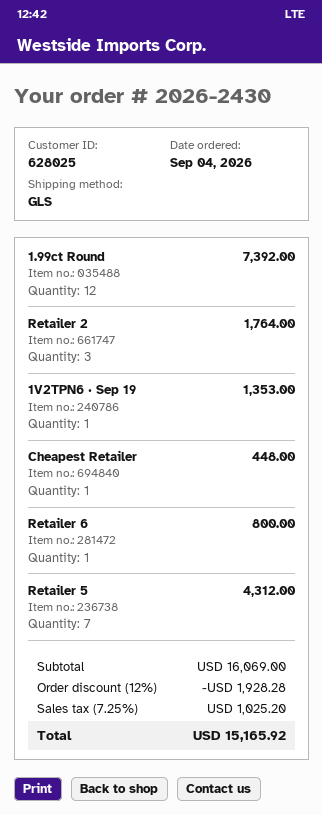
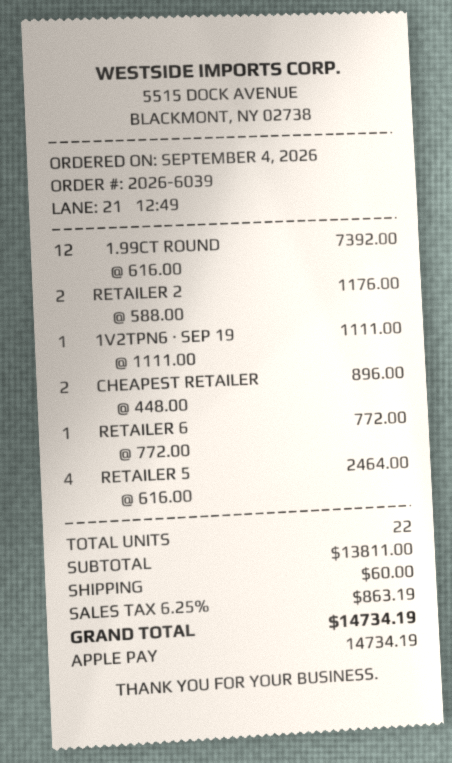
order number: 2026-2430 -> 2026-6039
Retailer 2: 3 for 1764.00 -> 2 for 1176.00
1V2TPN6 · Sep 19: 1 for 1353.00 -> 1 for 1111.00
Cheapest Retailer: 1 for 448.00 -> 2 for 896.00
Retailer 6: 1 for 800.00 -> 1 for 772.00
Retailer 5: 7 for 4312.00 -> 4 for 2464.00
subtotal: 16069.00 -> 13811.00
discount: 12% = 1928.28 -> none
shipping: none -> 60.00
tax: 7.25% = 1025.20 -> 6.25% = 863.19
total: 15165.92 -> 14734.19

